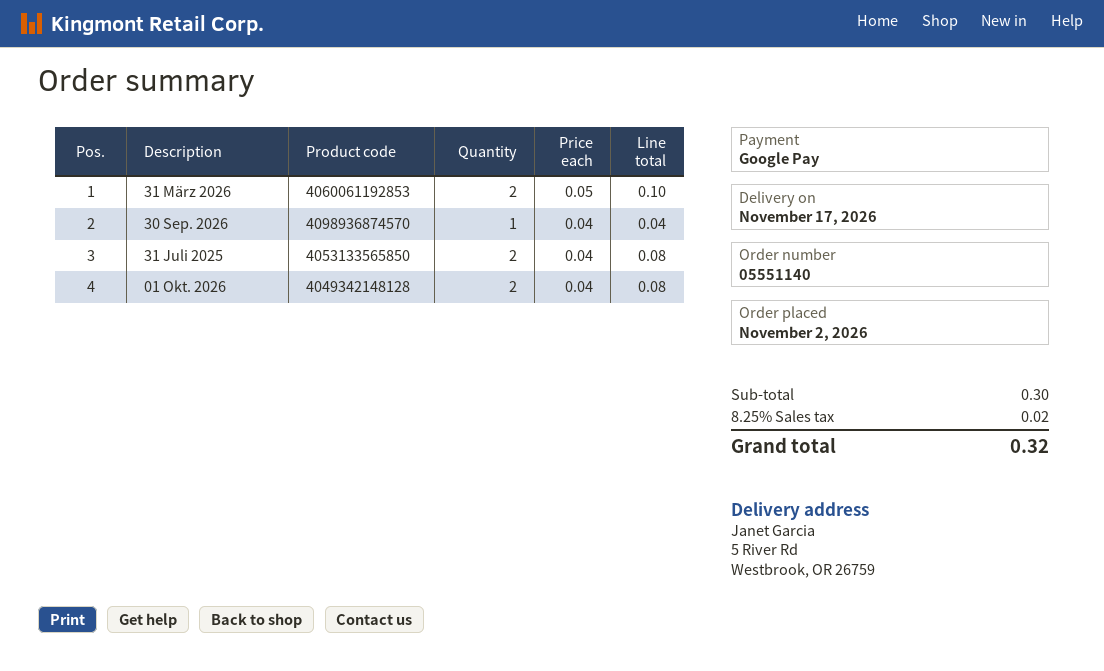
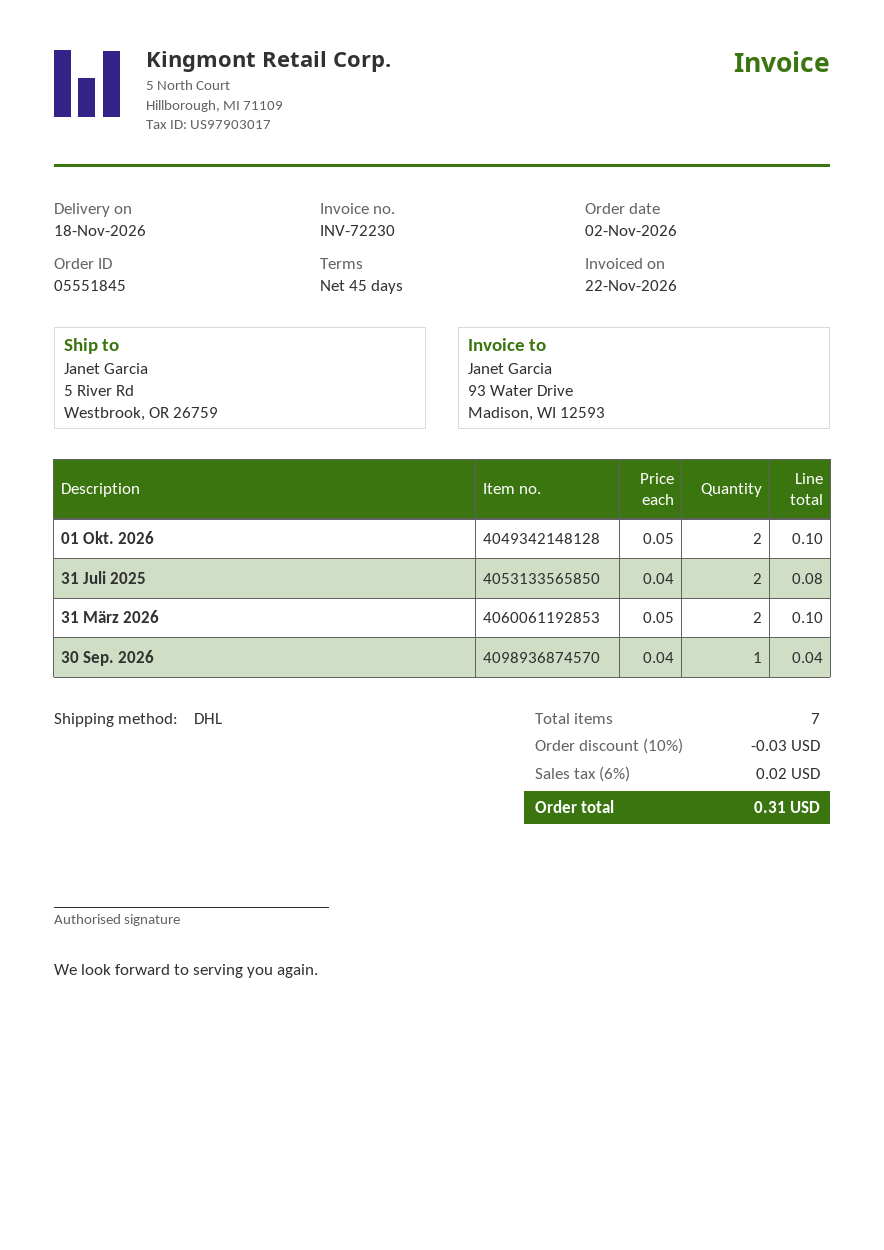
order number: 05551140 -> 05551845
delivery date: 2026-11-17 -> 2026-11-18
01 Okt. 2026: 2 x 0.04 = 0.08 -> 2 x 0.05 = 0.10
discount: none -> 10% = 0.03
tax: 8.25% = 0.02 -> 6% = 0.02
total: 0.32 -> 0.31

